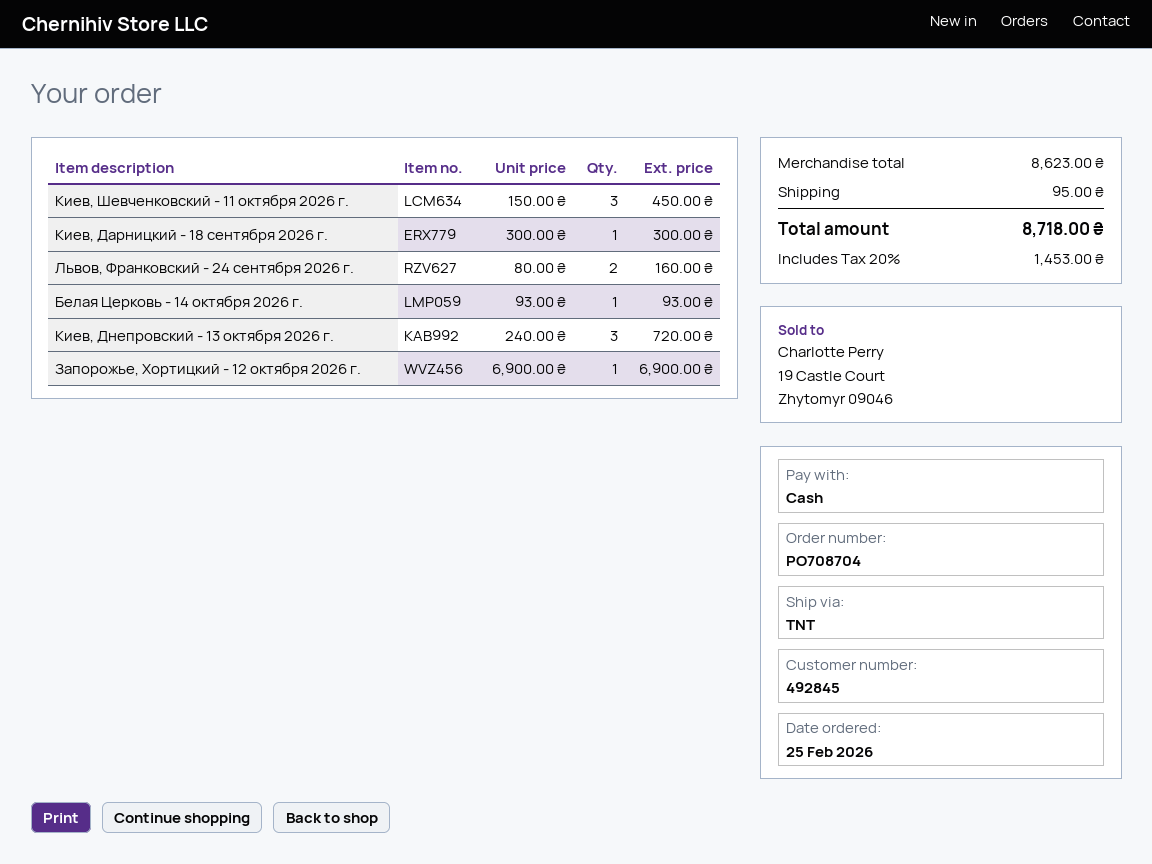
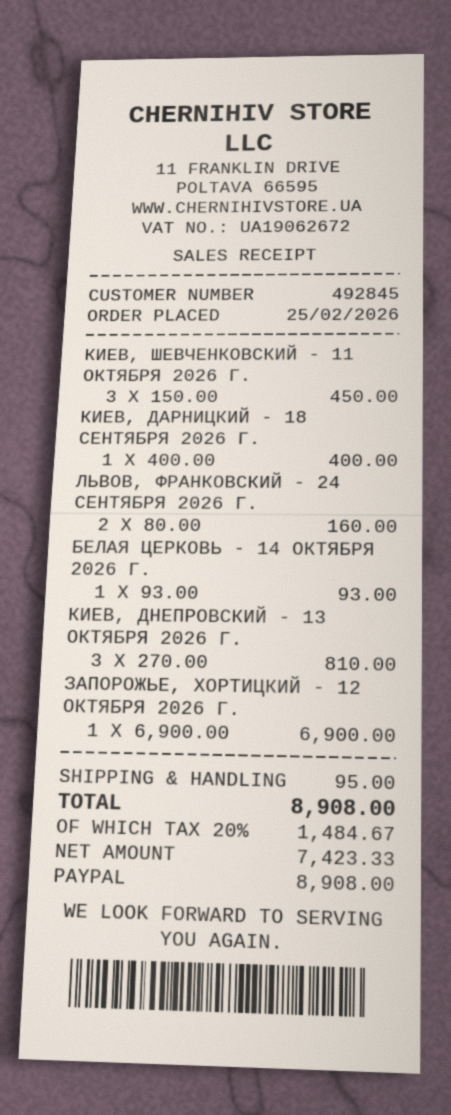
payment method: cash -> PayPal
Киев, Дарницкий - 18 сентября 2026 г.: 1 x 300.00 = 300.00 -> 1 x 400.00 = 400.00
Киев, Днепровский - 13 октября 2026 г.: 3 x 240.00 = 720.00 -> 3 x 270.00 = 810.00
tax: 20% = 1453.00 -> 20% = 1484.67
total: 8718.00 -> 8908.00

